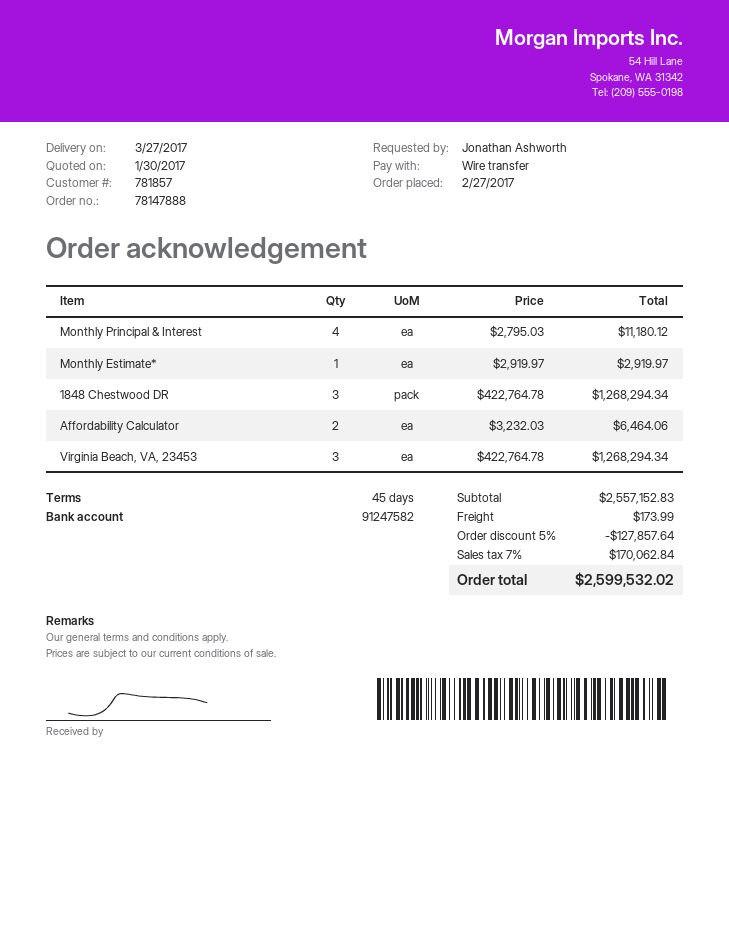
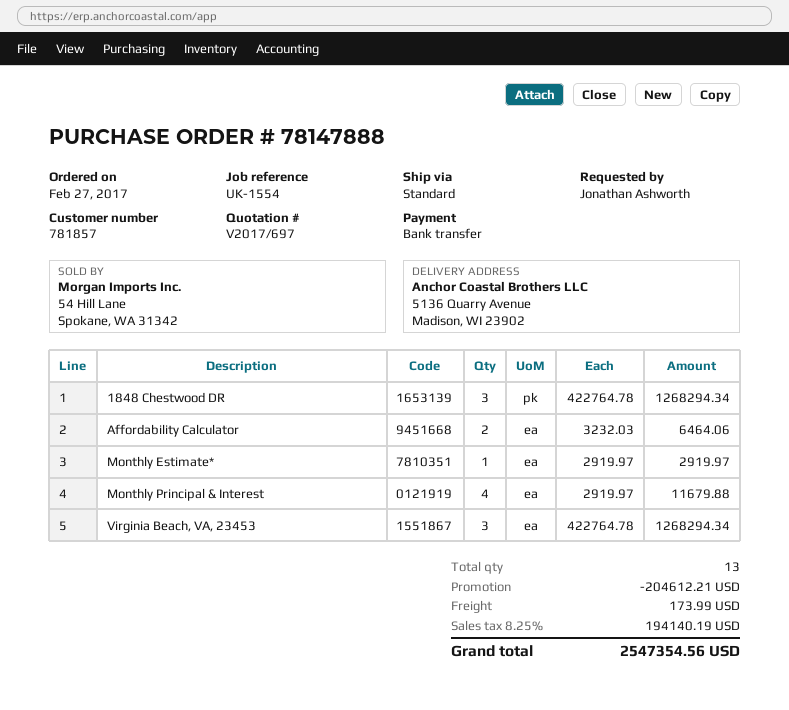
Monthly Principal & Interest: 4 x 2795.03 = 11180.12 -> 4 x 2919.97 = 11679.88
discount: 127857.64 -> 204612.21
tax: 7% = 170062.84 -> 8.25% = 194140.19
total: 2599532.02 -> 2547354.56

